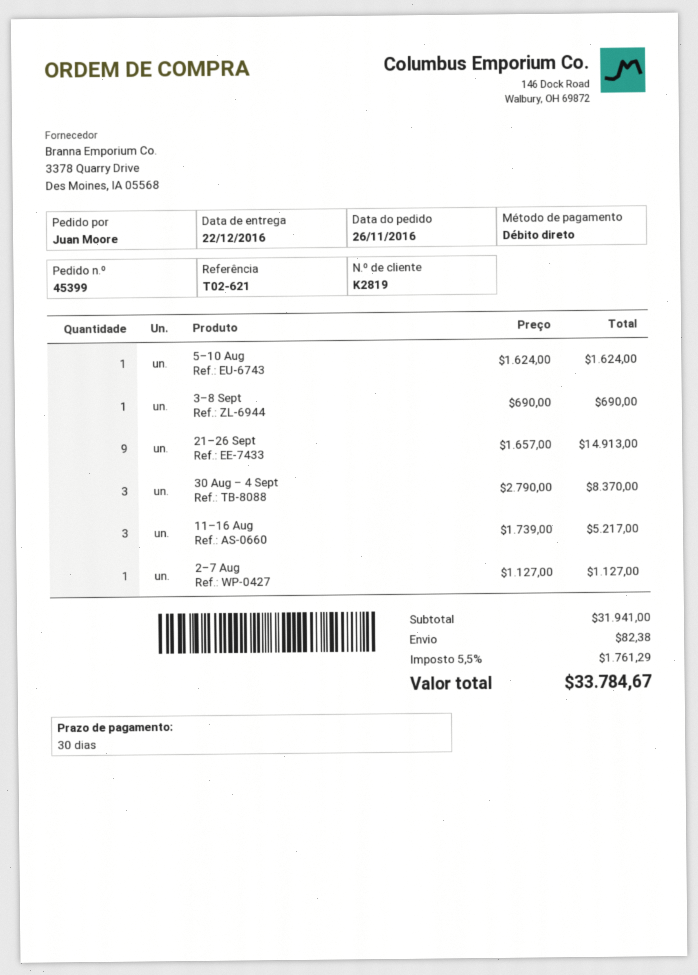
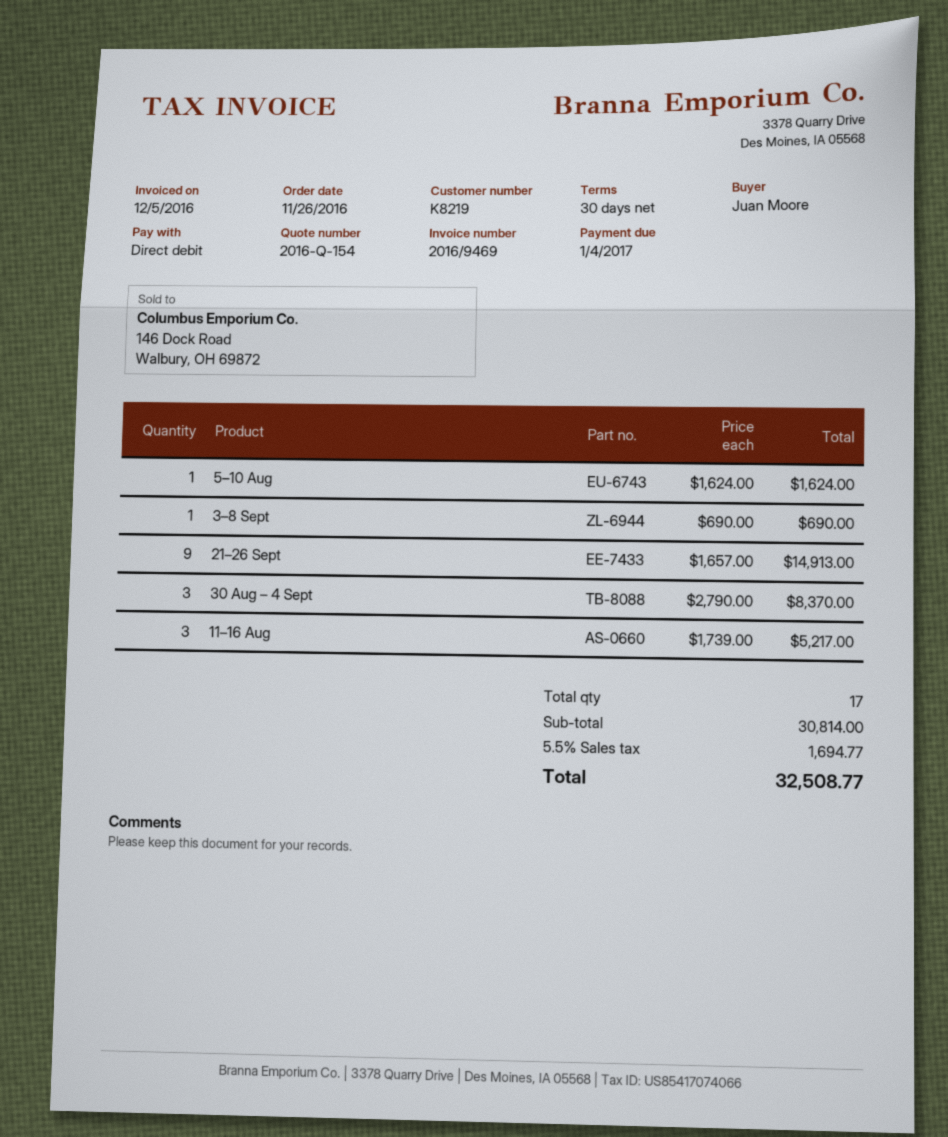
customer number: K2819 -> K8219
2–7 Aug: 1 x 1127.00 = 1127.00 -> none
subtotal: 31941.00 -> 30814.00
shipping: 82.38 -> none
tax: 5.5% = 1761.29 -> 5.5% = 1694.77
total: 33784.67 -> 32508.77

